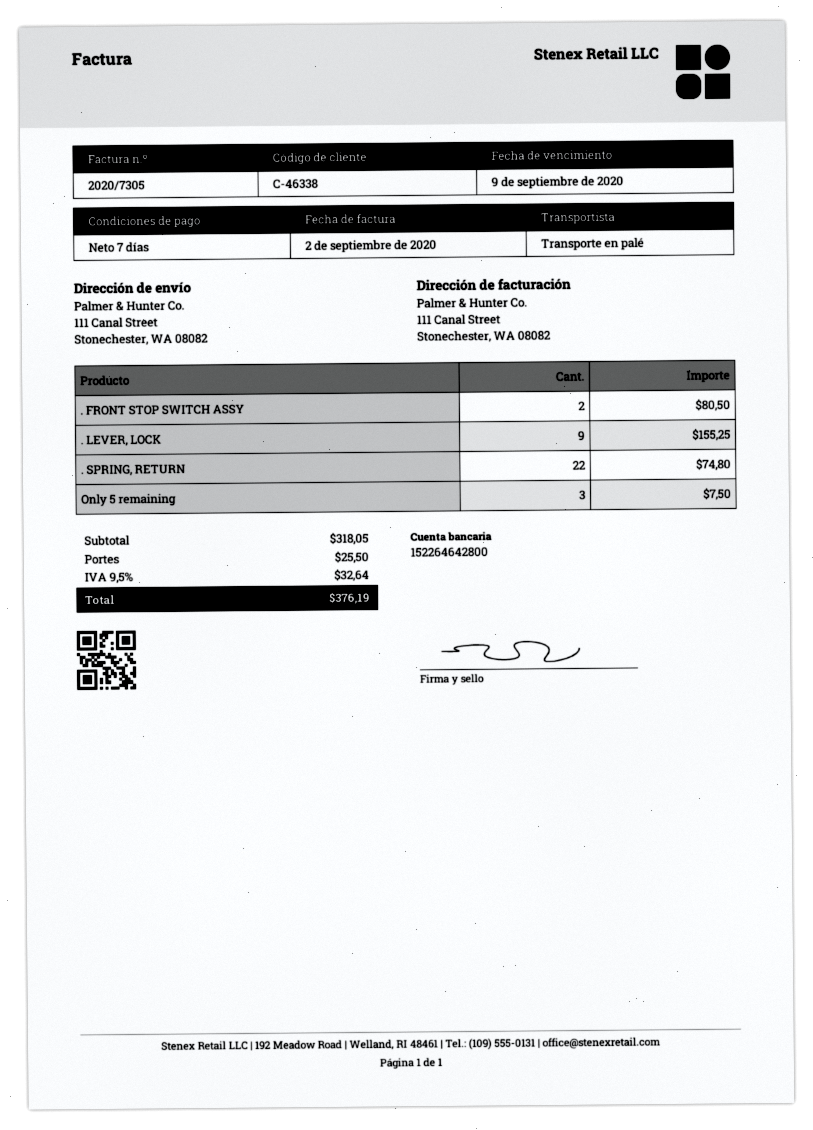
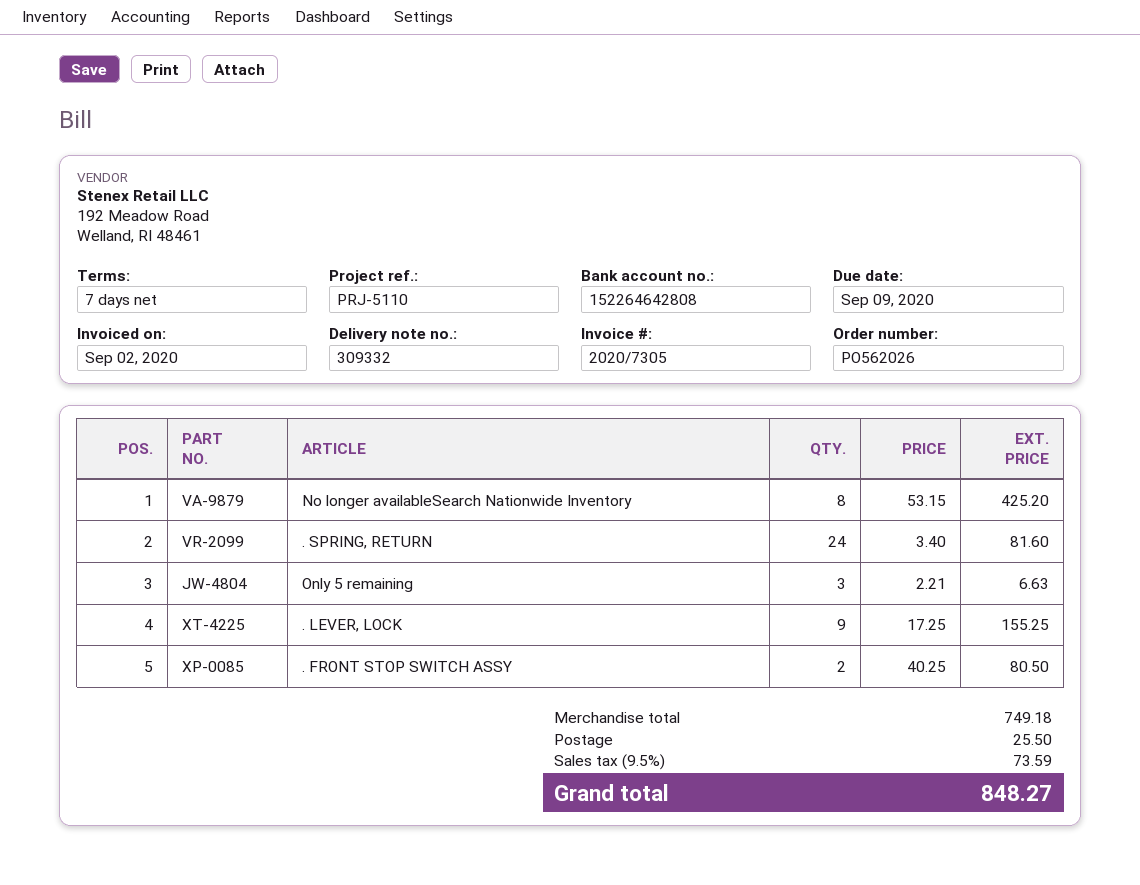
bank account: 152264642800 -> 152264642808
. SPRING, RETURN: 22 for 74.80 -> 24 for 81.60
Only 5 remaining: 3 for 7.50 -> 3 for 6.63
No longer availableSearch Nationwide Inventory: none -> 8 for 425.20
subtotal: 318.05 -> 749.18
tax: 9.5% = 32.64 -> 9.5% = 73.59
total: 376.19 -> 848.27

